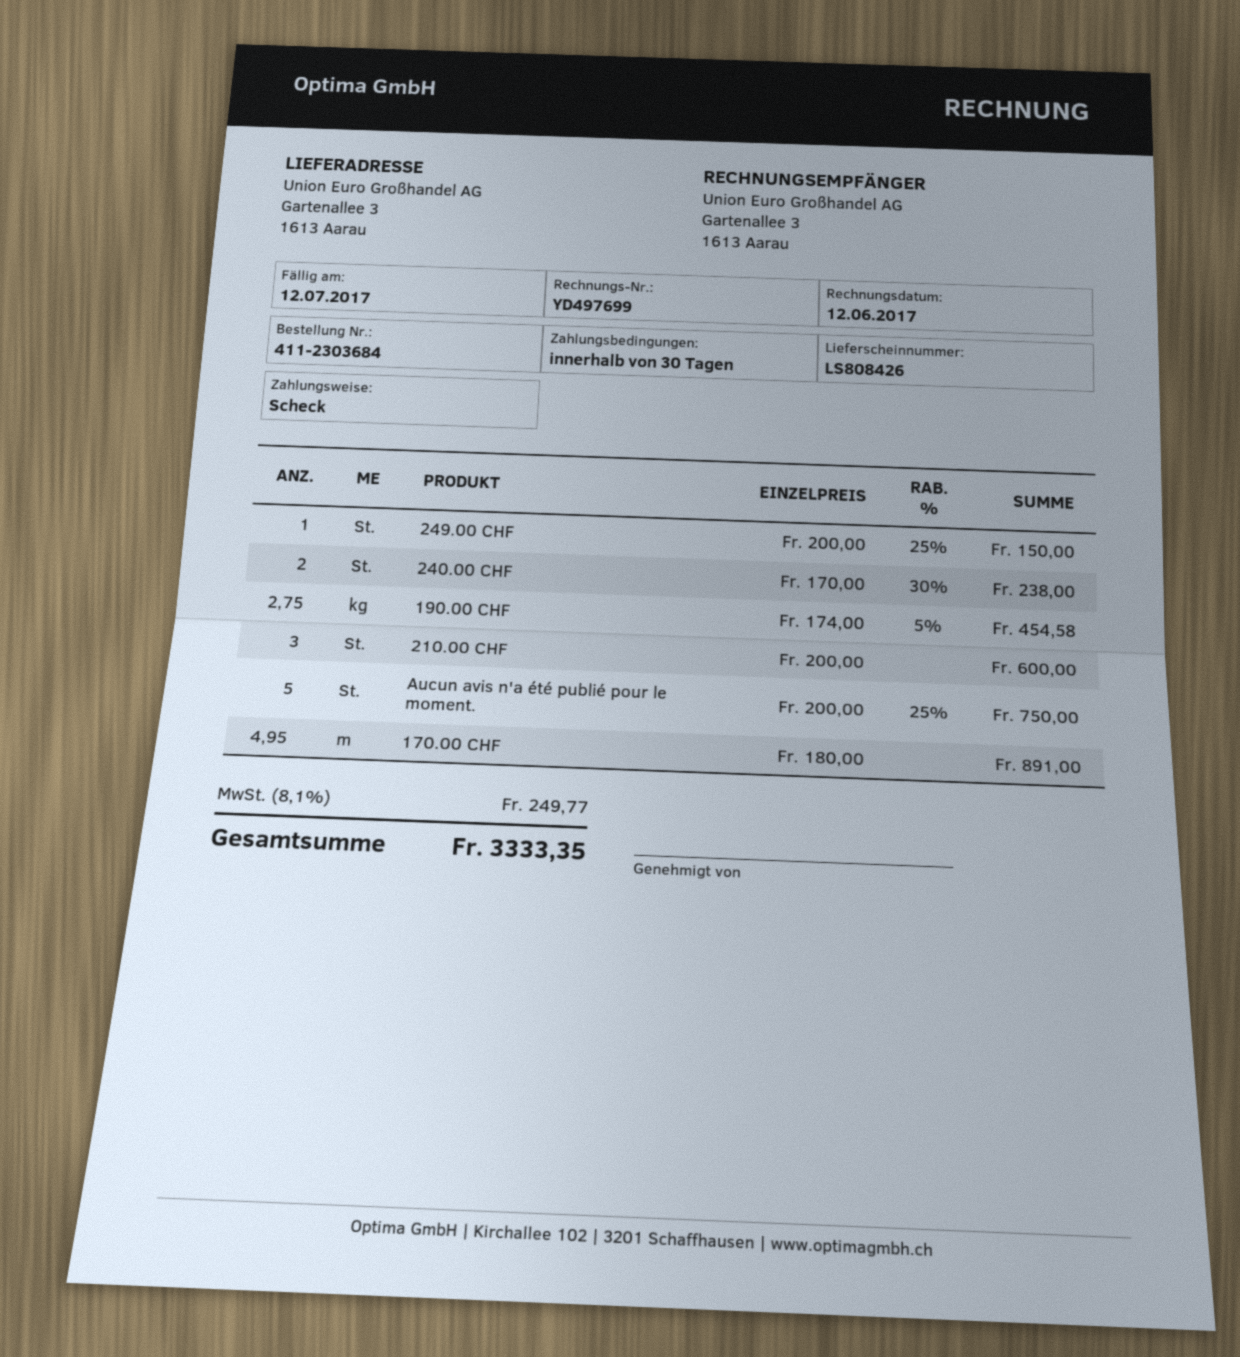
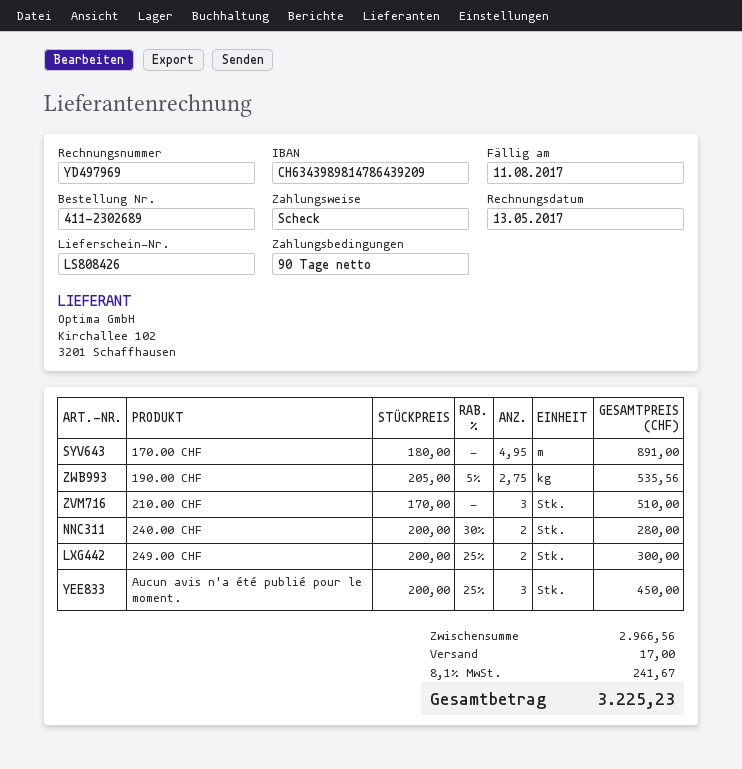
order number: 411-2303684 -> 411-2302689
invoice number: YD497699 -> YD497969
invoice date: 2017-06-12 -> 2017-05-13
payment terms: 30 days -> 90 days
due date: 2017-07-12 -> 2017-08-11
249.00 CHF: 1 x 200.00 - 25% = 150.00 -> 2 x 200.00 - 25% = 300.00
240.00 CHF: 2 x 170.00 - 30% = 238.00 -> 2 x 200.00 - 30% = 280.00
190.00 CHF: 2.75 x 174.00 - 5% = 454.58 -> 2.75 x 205.00 - 5% = 535.56
210.00 CHF: 3 x 200.00 = 600.00 -> 3 x 170.00 = 510.00
Aucun avis n'a été publié pour le moment.: 5 x 200.00 - 25% = 750.00 -> 3 x 200.00 - 25% = 450.00
shipping: none -> 17.00
tax: 8.1% = 249.77 -> 8.1% = 241.67
total: 3333.35 -> 3225.23

